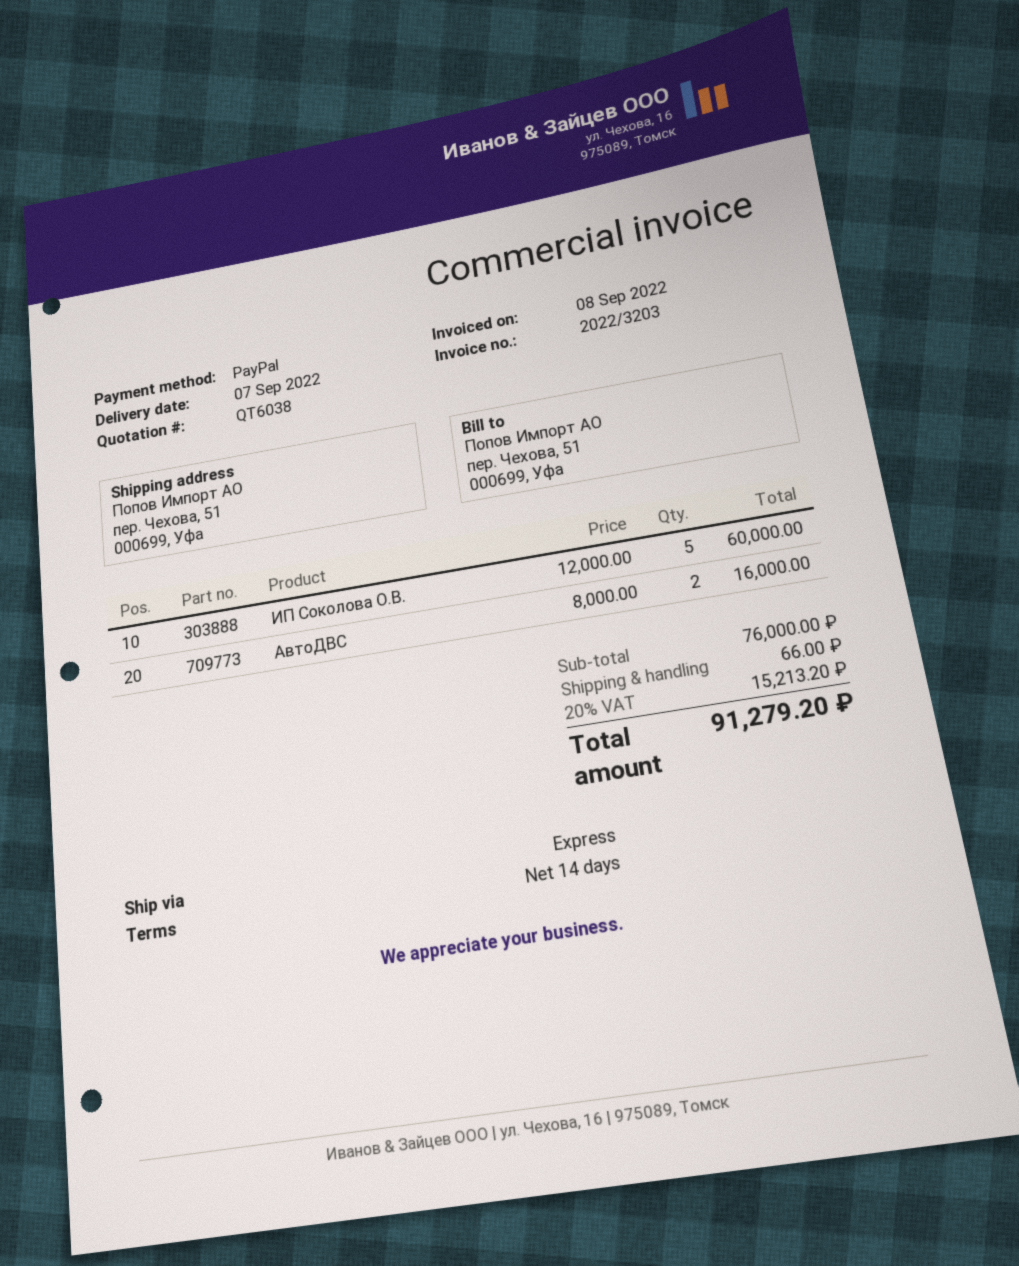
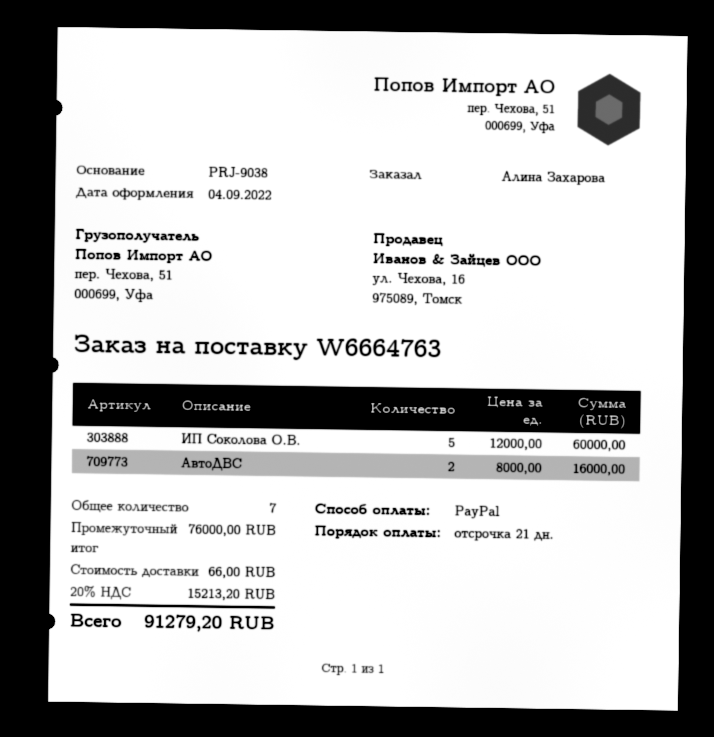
payment terms: 14 days -> 21 days

